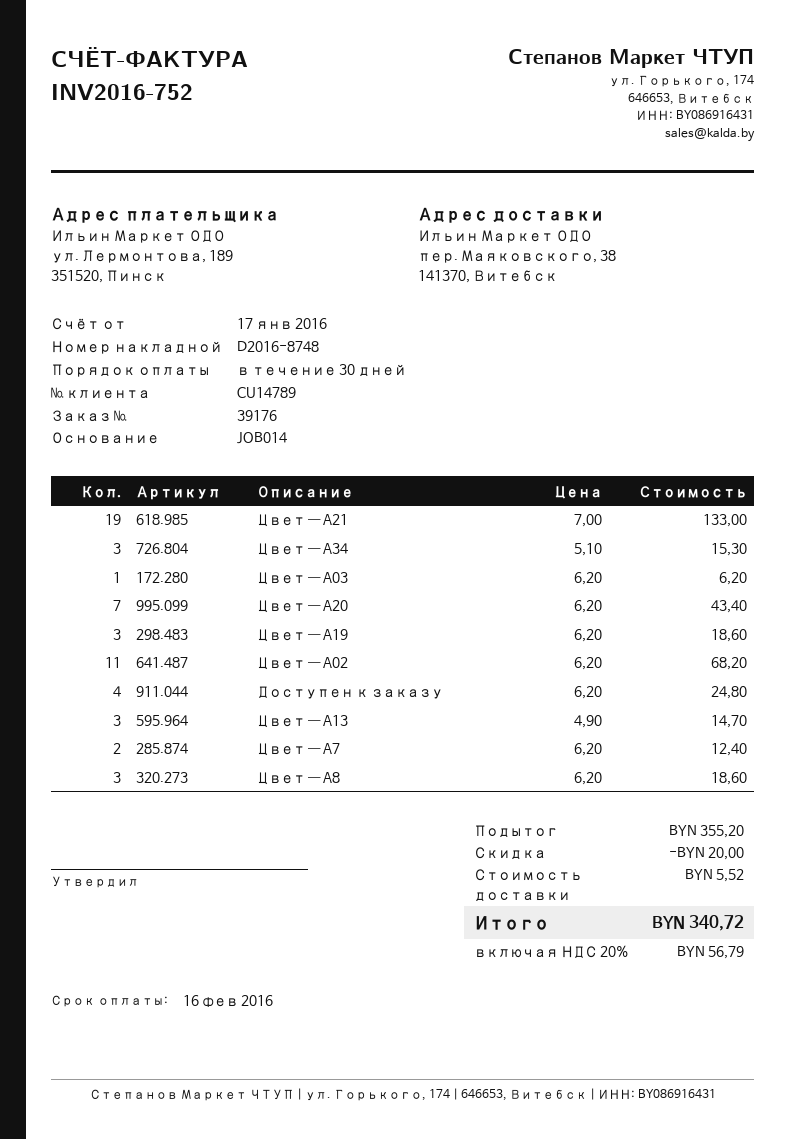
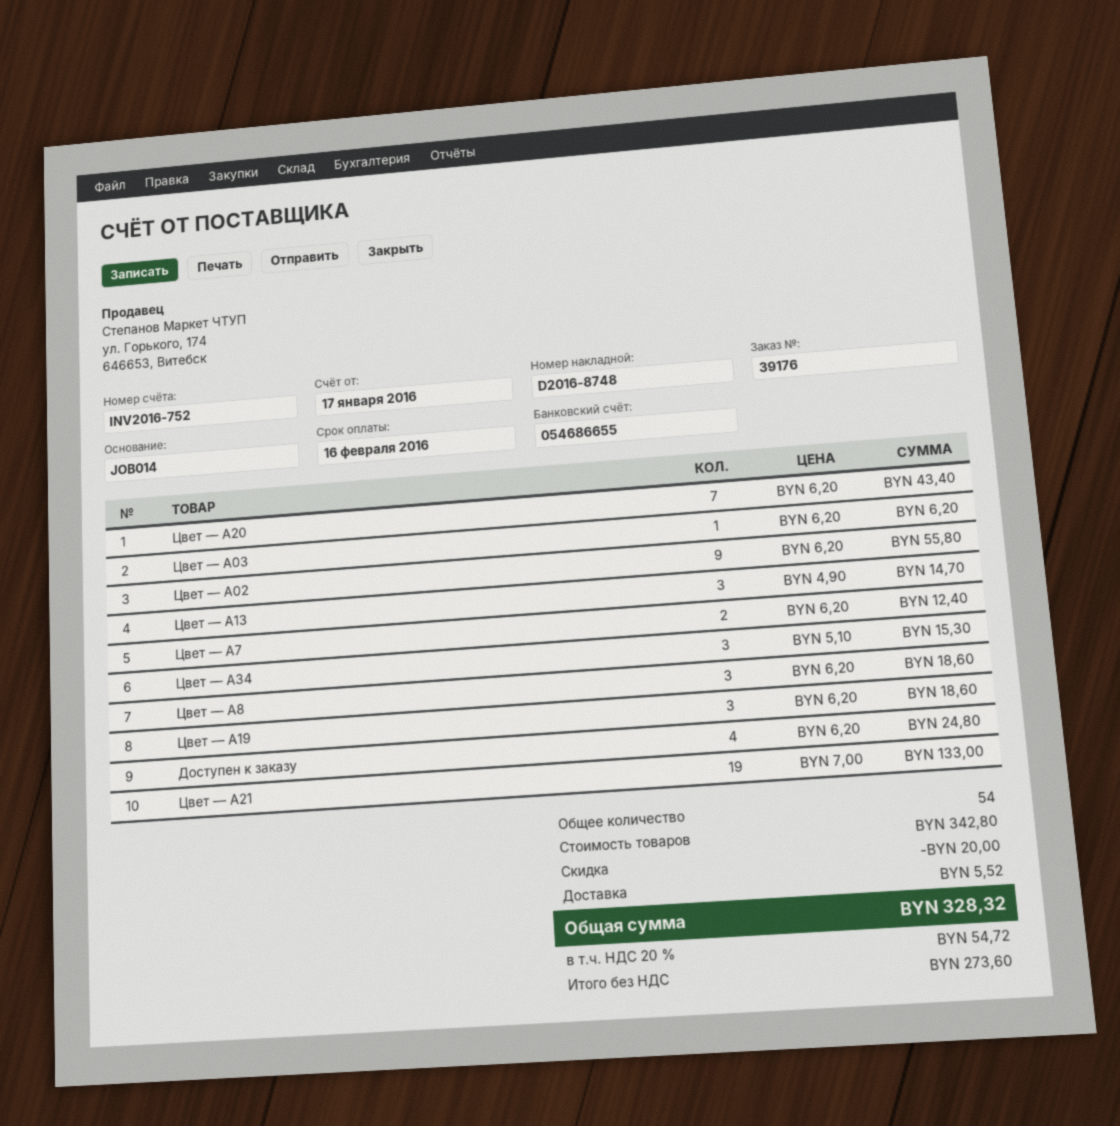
Цвет — A02: 11 x 6.20 = 68.20 -> 9 x 6.20 = 55.80
subtotal: 355.20 -> 342.80
tax: 20% = 56.79 -> 20% = 54.72
total: 340.72 -> 328.32

